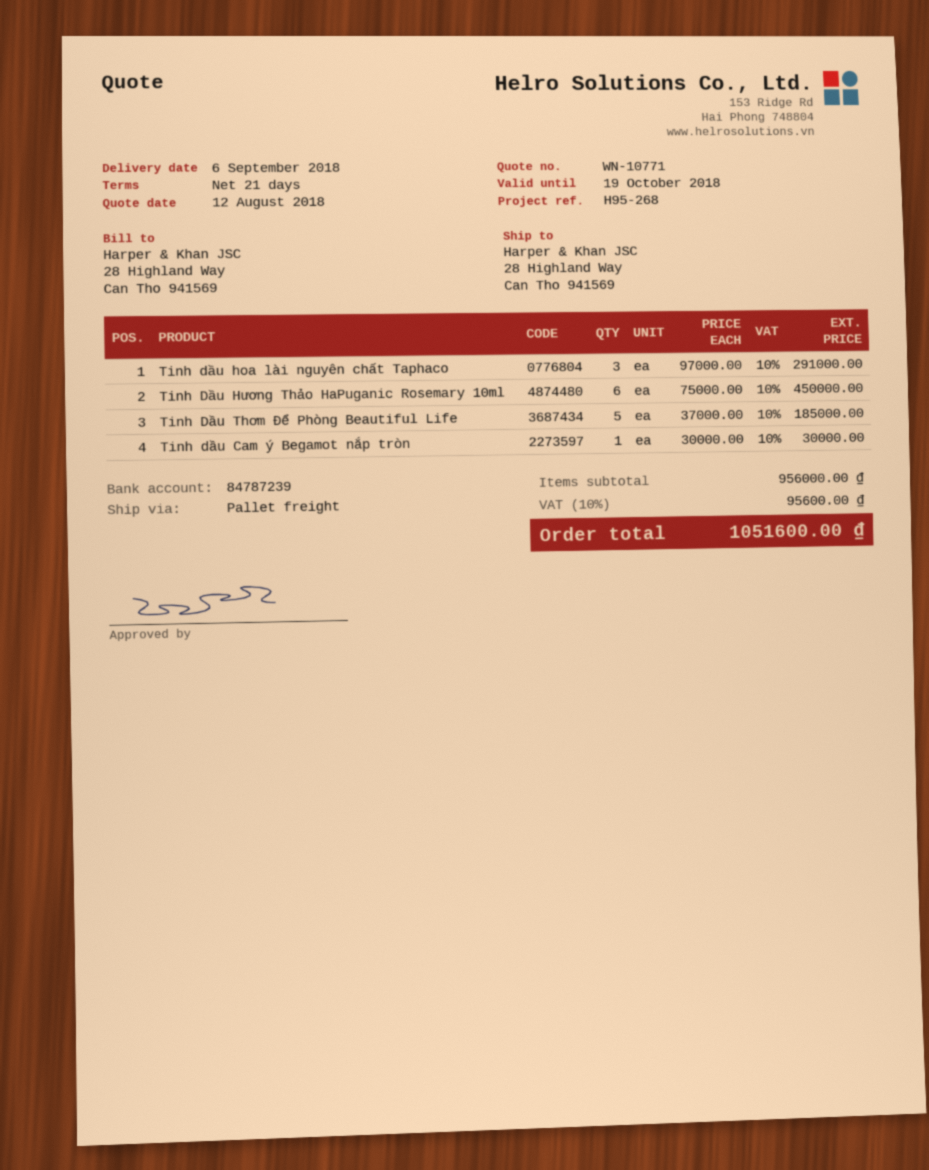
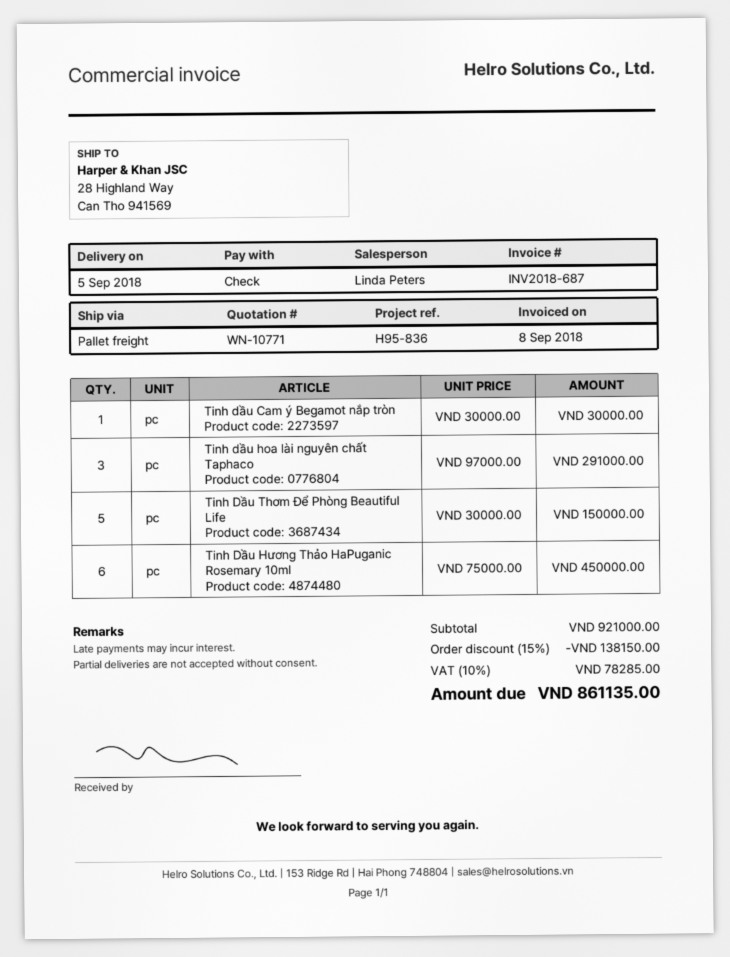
delivery date: 2018-09-06 -> 2018-09-05
reference: H95-268 -> H95-836
Tinh Dầu Thơm Để Phòng Beautiful Life: 5 x 37000.00 = 185000.00 -> 5 x 30000.00 = 150000.00
subtotal: 956000.00 -> 921000.00
discount: none -> 15% = 138150.00
tax: 10% = 95600.00 -> 10% = 78285.00
total: 1051600.00 -> 861135.00

